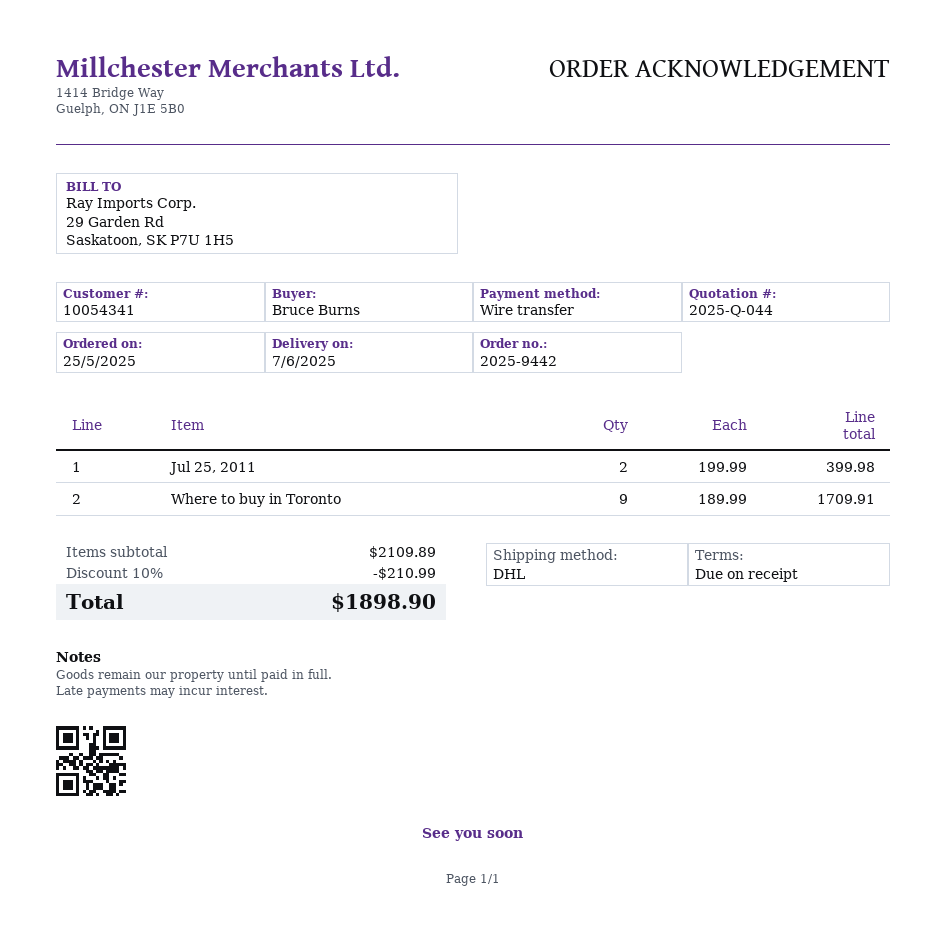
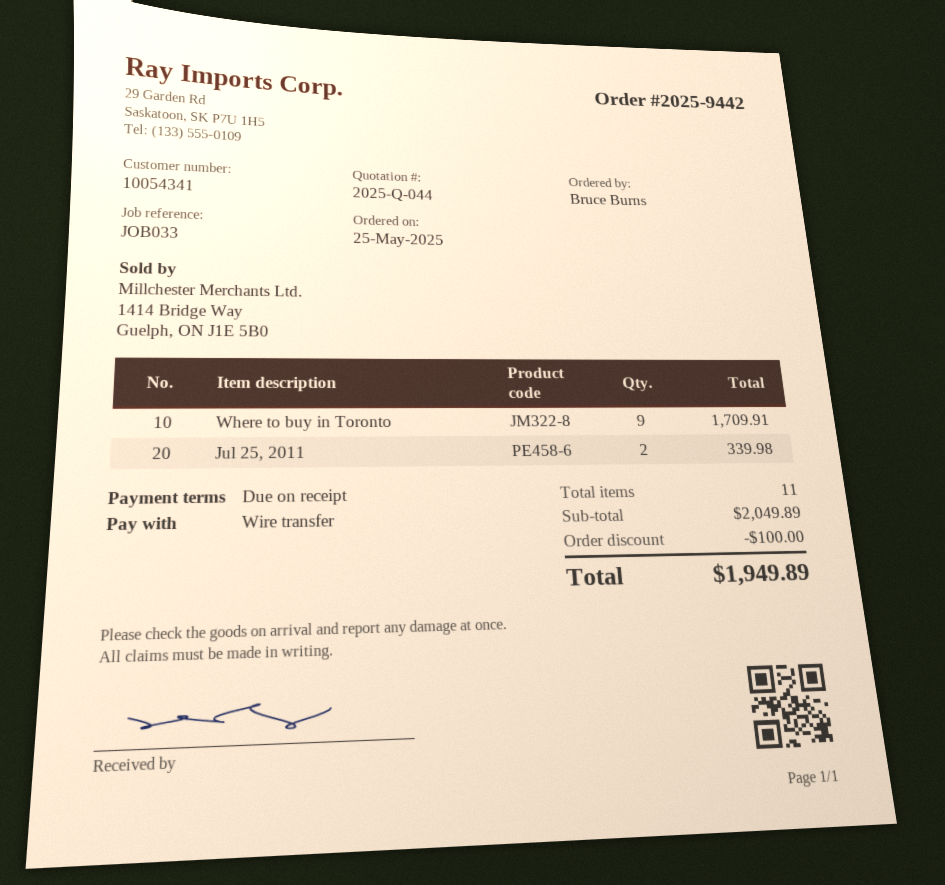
Jul 25, 2011: 2 for 399.98 -> 2 for 339.98
subtotal: 2109.89 -> 2049.89
discount: 210.99 -> 100.00
total: 1898.90 -> 1949.89

